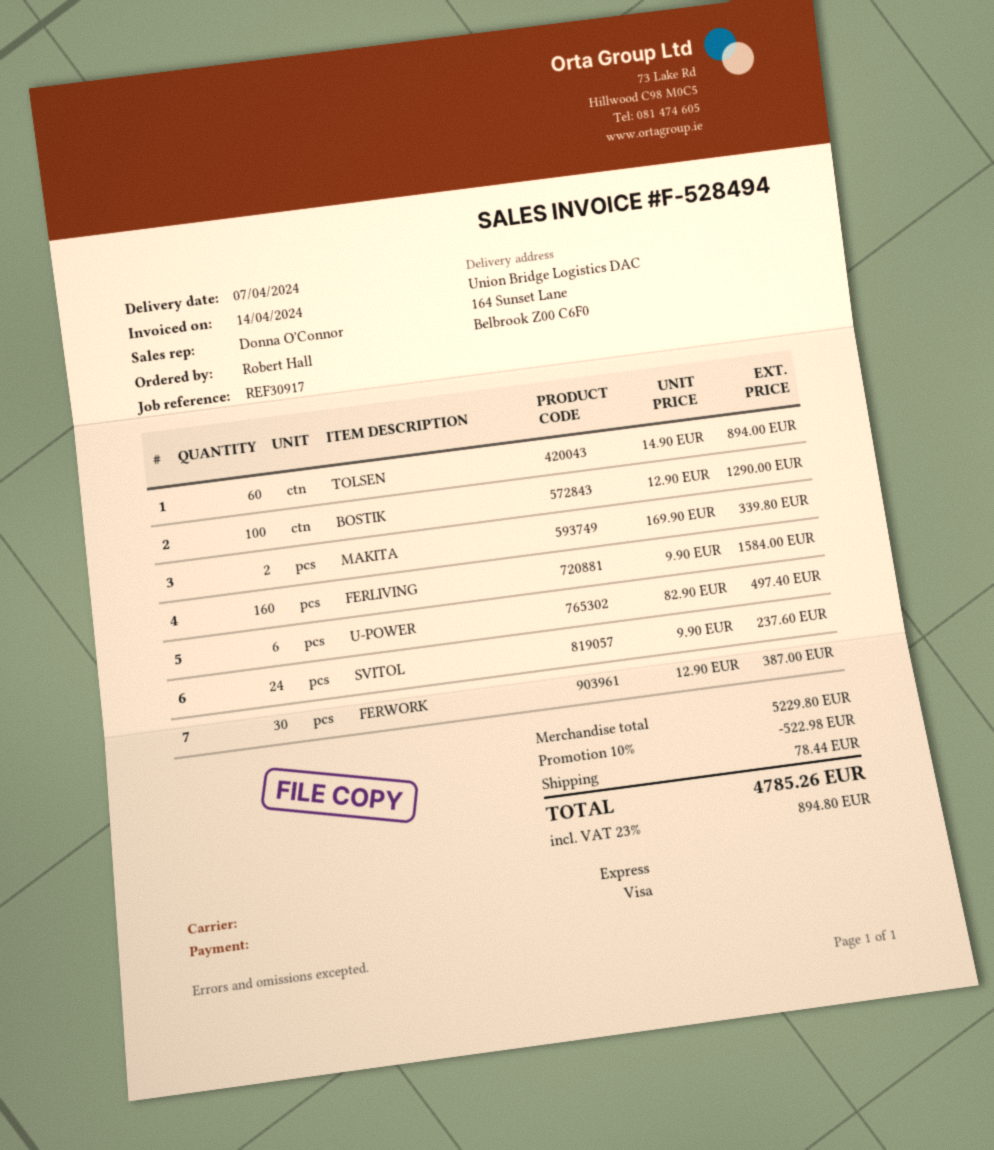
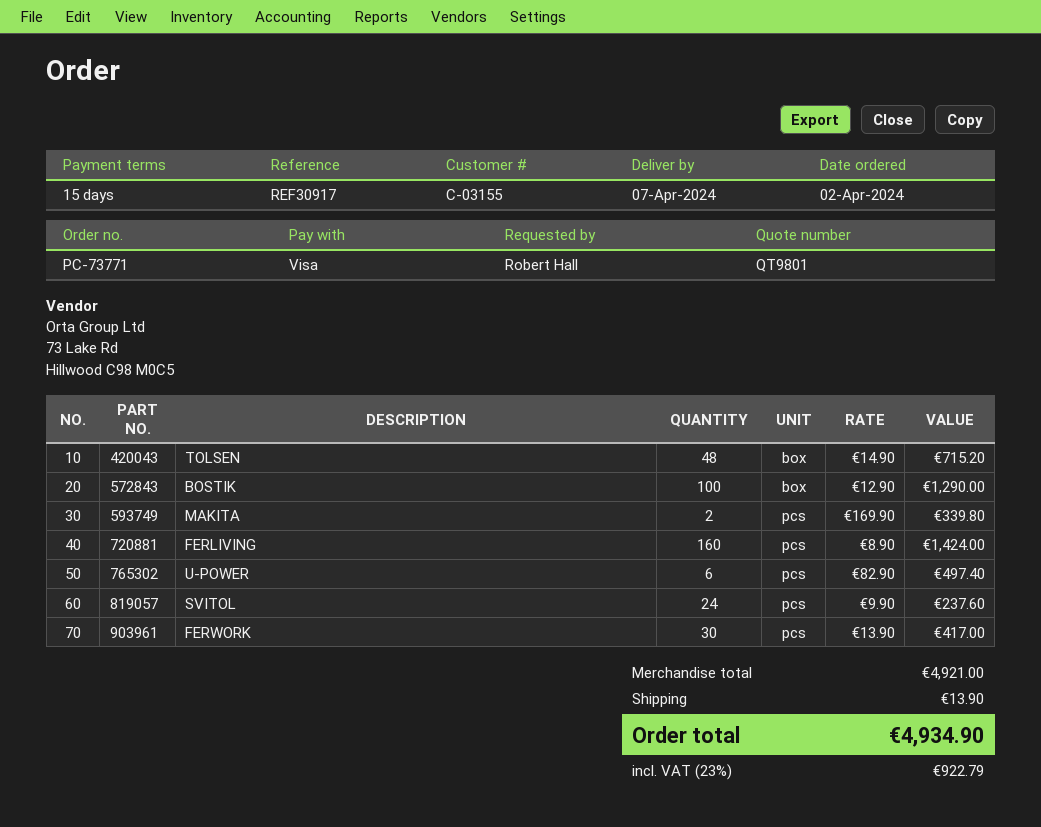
TOLSEN: 60 x 14.90 = 894.00 -> 48 x 14.90 = 715.20
FERLIVING: 160 x 9.90 = 1584.00 -> 160 x 8.90 = 1424.00
FERWORK: 30 x 12.90 = 387.00 -> 30 x 13.90 = 417.00
subtotal: 5229.80 -> 4921.00
discount: 10% = 522.98 -> none
shipping: 78.44 -> 13.90
tax: 23% = 894.80 -> 23% = 922.79
total: 4785.26 -> 4934.90

